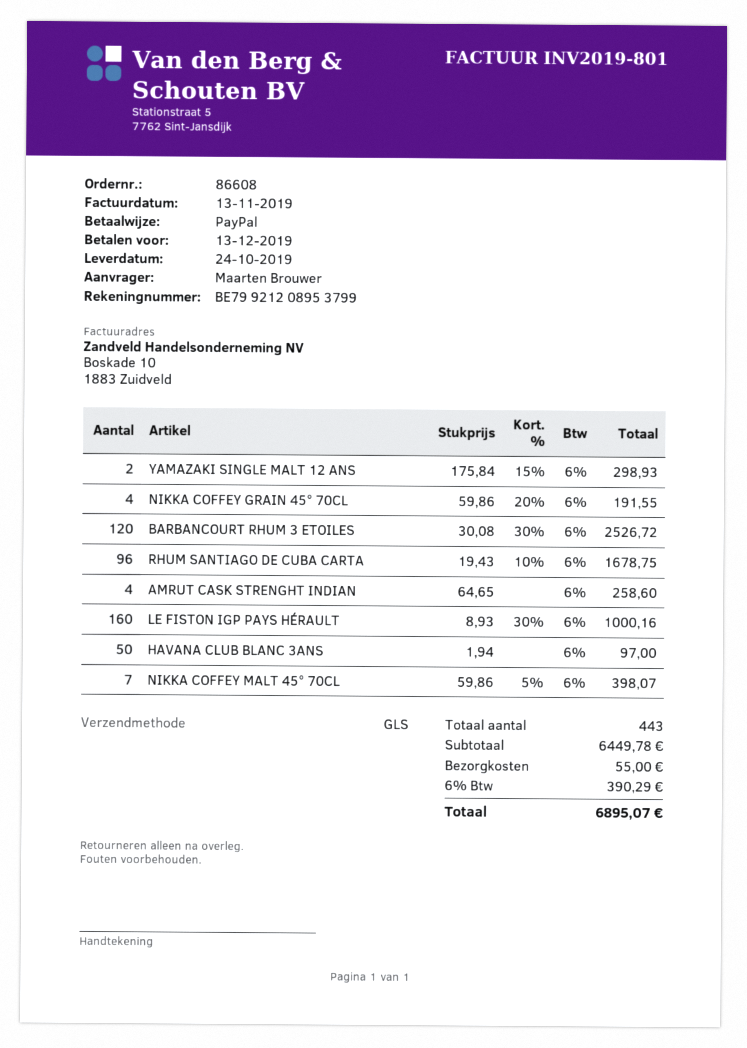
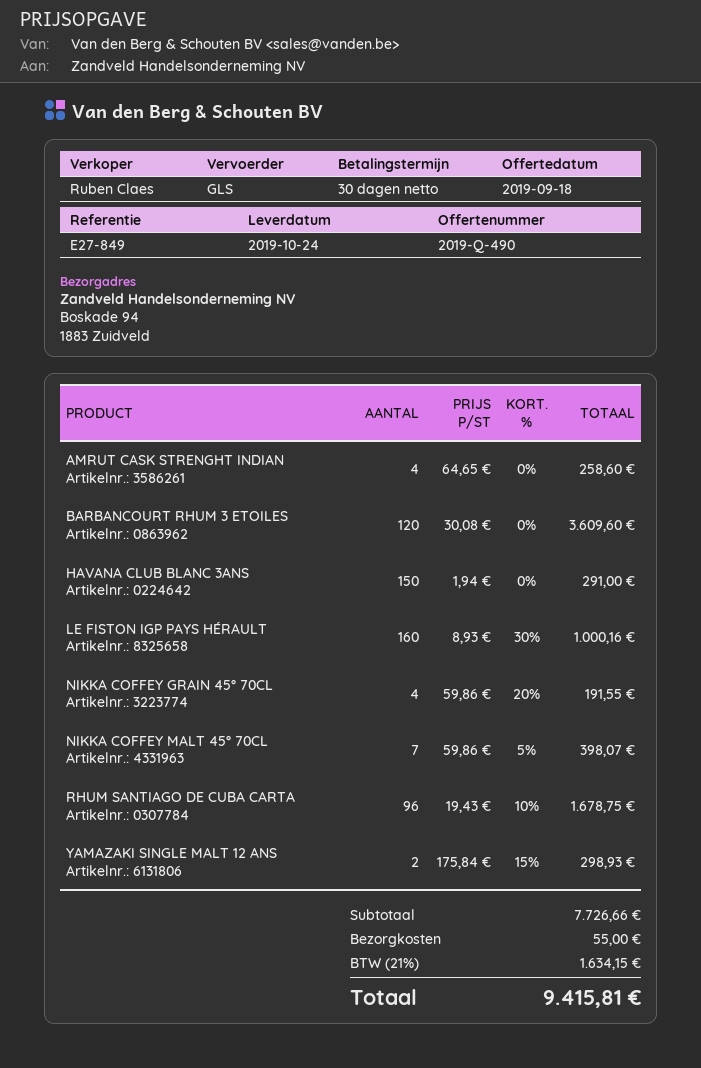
BARBANCOURT RHUM 3 ETOILES: 120 x 30.08 - 30% = 2526.72 -> 120 x 30.08 = 3609.60
HAVANA CLUB BLANC 3ANS: 50 x 1.94 = 97.00 -> 150 x 1.94 = 291.00
subtotal: 6449.78 -> 7726.66
tax: 6% = 390.29 -> 21% = 1634.15
total: 6895.07 -> 9415.81

